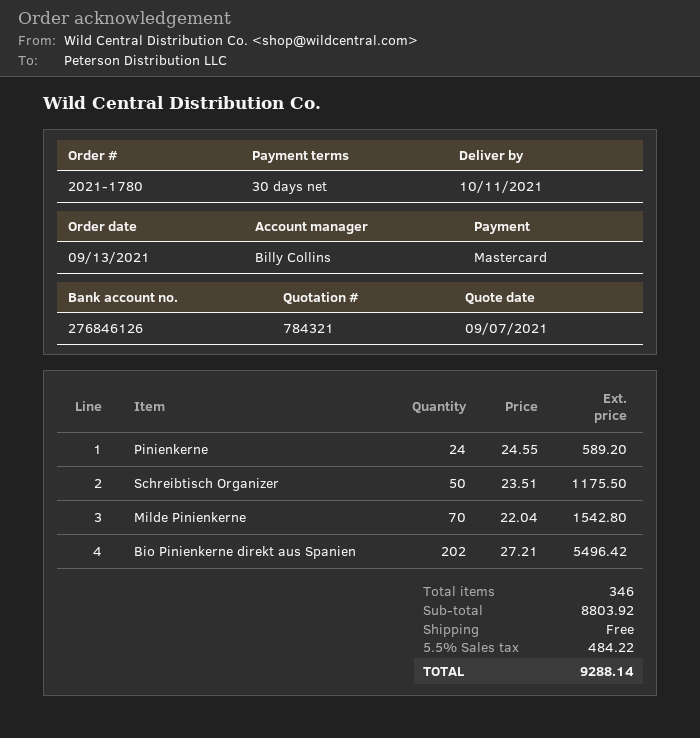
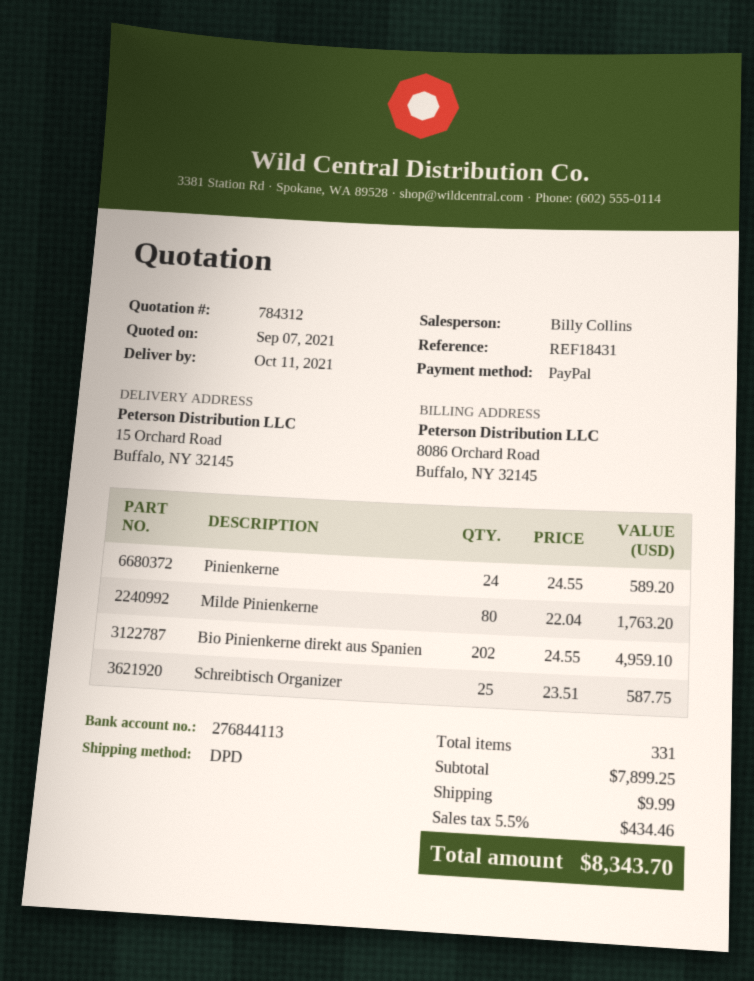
quote number: 784321 -> 784312
payment method: Mastercard -> PayPal
bank account: 276846126 -> 276844113
Schreibtisch Organizer: 50 x 23.51 = 1175.50 -> 25 x 23.51 = 587.75
Milde Pinienkerne: 70 x 22.04 = 1542.80 -> 80 x 22.04 = 1763.20
Bio Pinienkerne direkt aus Spanien: 202 x 27.21 = 5496.42 -> 202 x 24.55 = 4959.10
total quantity: 346 -> 331
subtotal: 8803.92 -> 7899.25
shipping: 0.00 -> 9.99
tax: 5.5% = 484.22 -> 5.5% = 434.46
total: 9288.14 -> 8343.70

